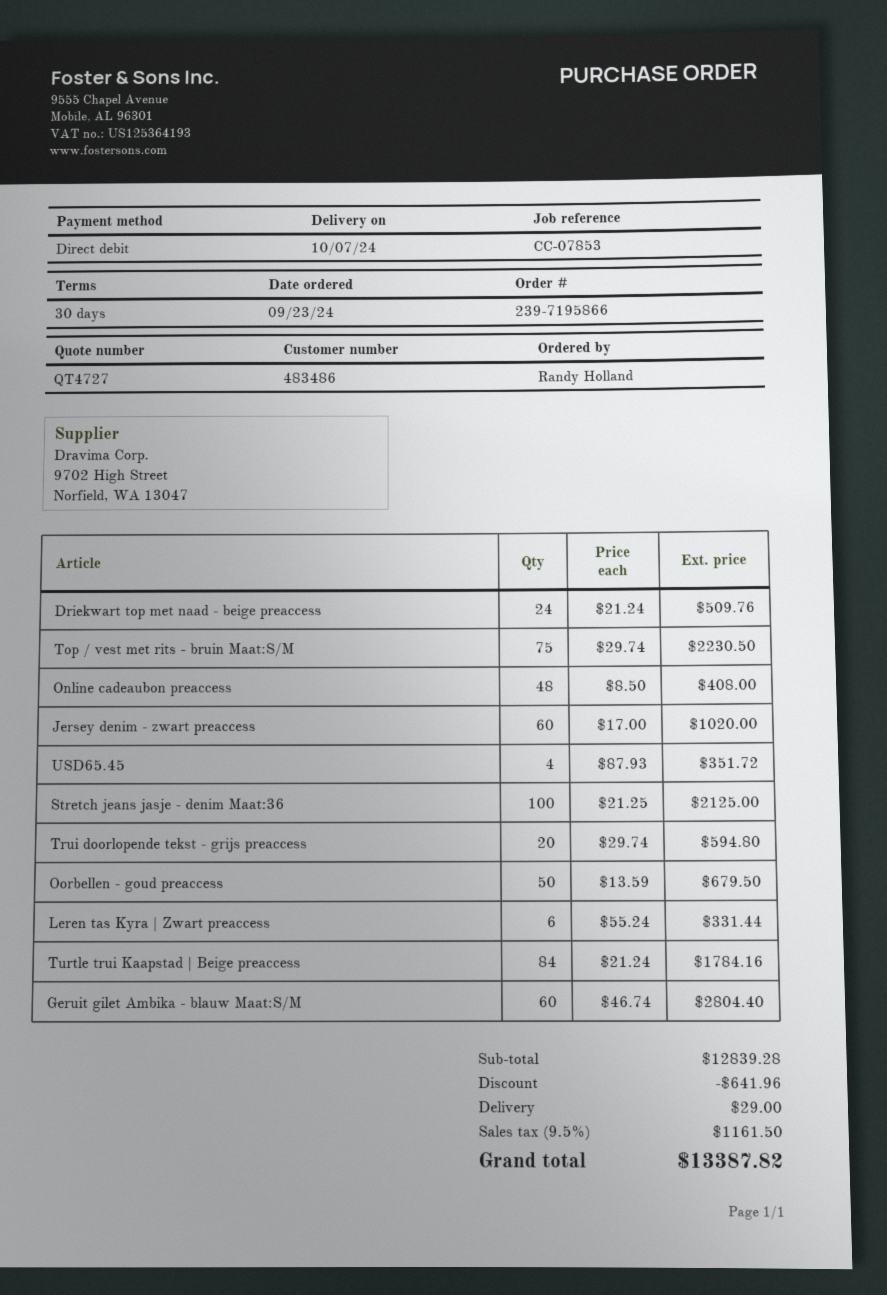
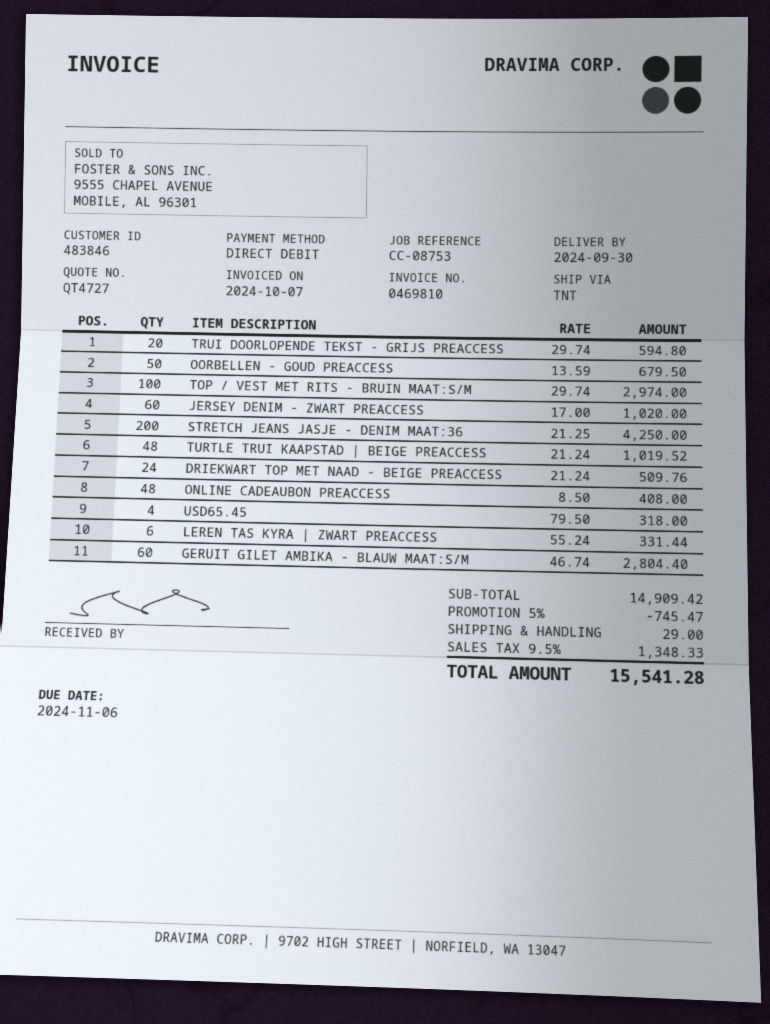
delivery date: 2024-10-07 -> 2024-09-30
customer number: 483486 -> 483846
reference: CC-07853 -> CC-08753
Top / vest met rits - bruin Maat:S/M: 75 x 29.74 = 2230.50 -> 100 x 29.74 = 2974.00
USD65.45: 4 x 87.93 = 351.72 -> 4 x 79.50 = 318.00
Stretch jeans jasje - denim Maat:36: 100 x 21.25 = 2125.00 -> 200 x 21.25 = 4250.00
Turtle trui Kaapstad | Beige preaccess: 84 x 21.24 = 1784.16 -> 48 x 21.24 = 1019.52
subtotal: 12839.28 -> 14909.42
discount: 641.96 -> 745.47
tax: 9.5% = 1161.50 -> 9.5% = 1348.33
total: 13387.82 -> 15541.28

